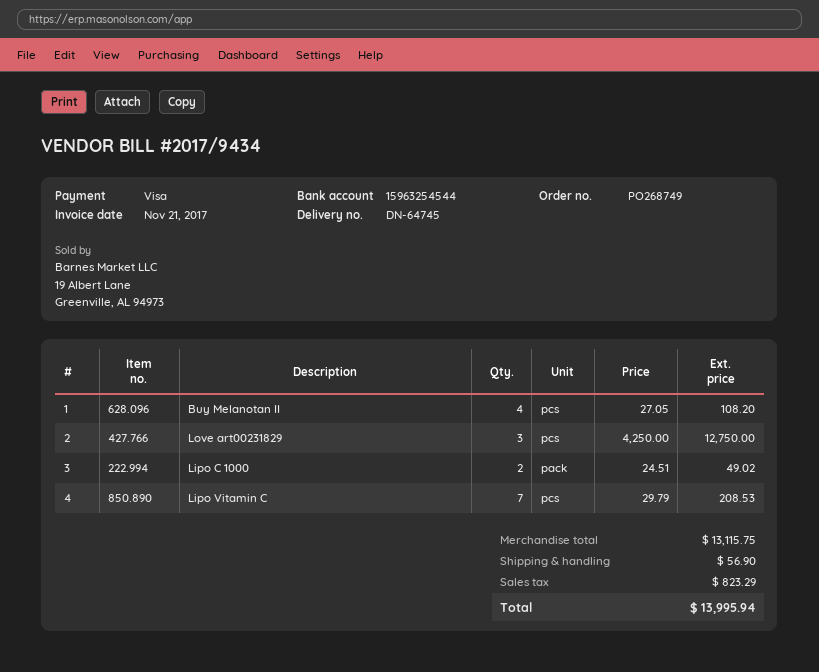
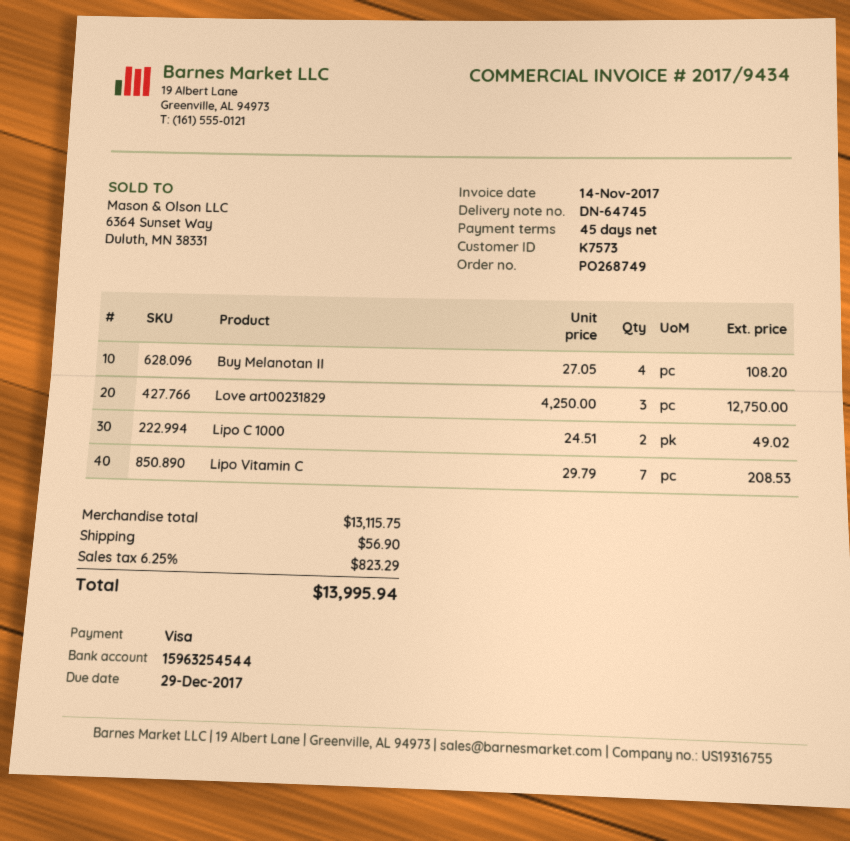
invoice date: 2017-11-21 -> 2017-11-14

